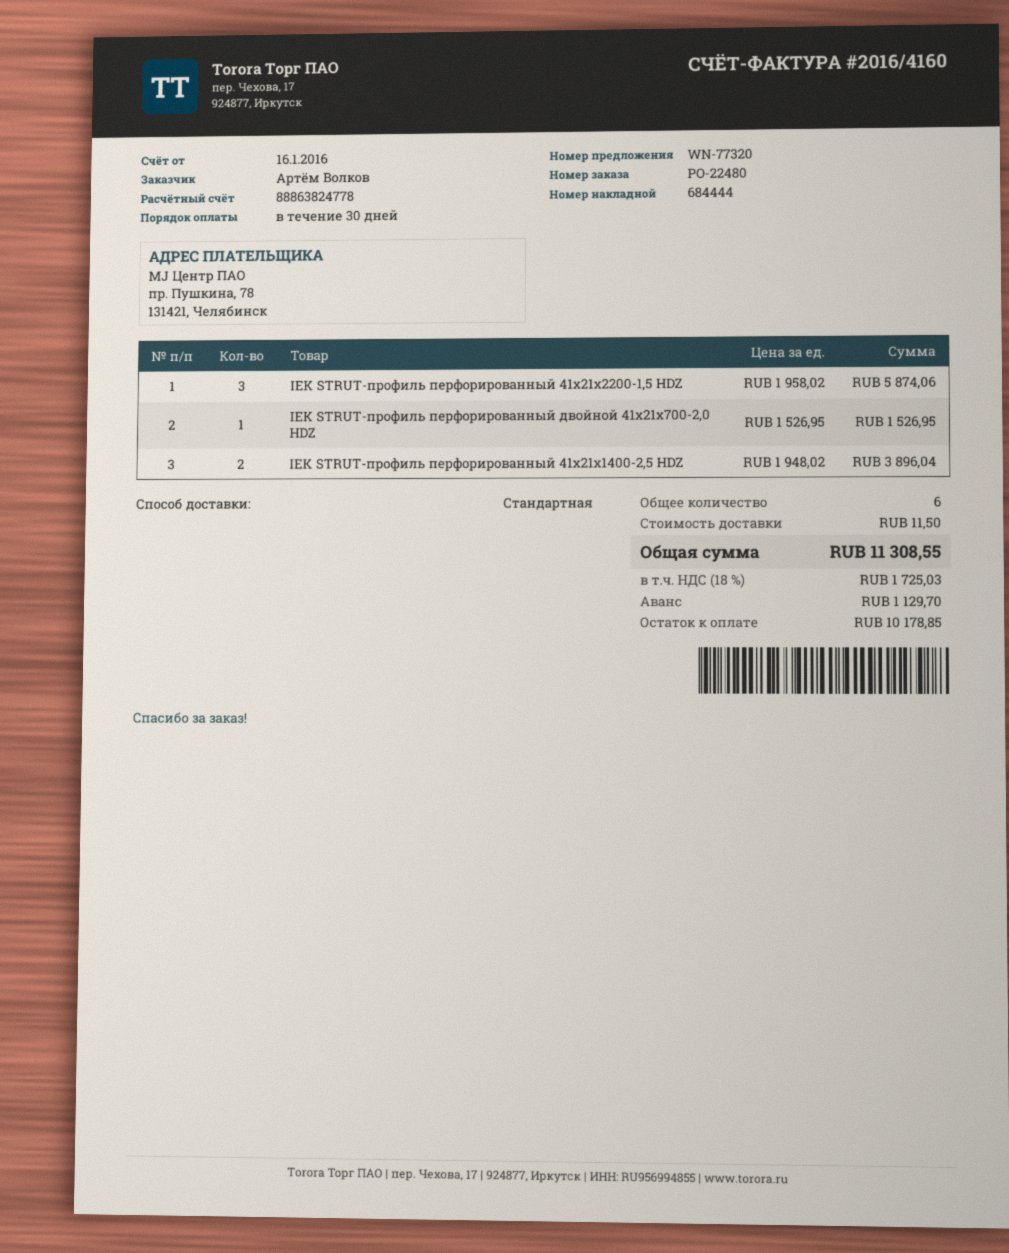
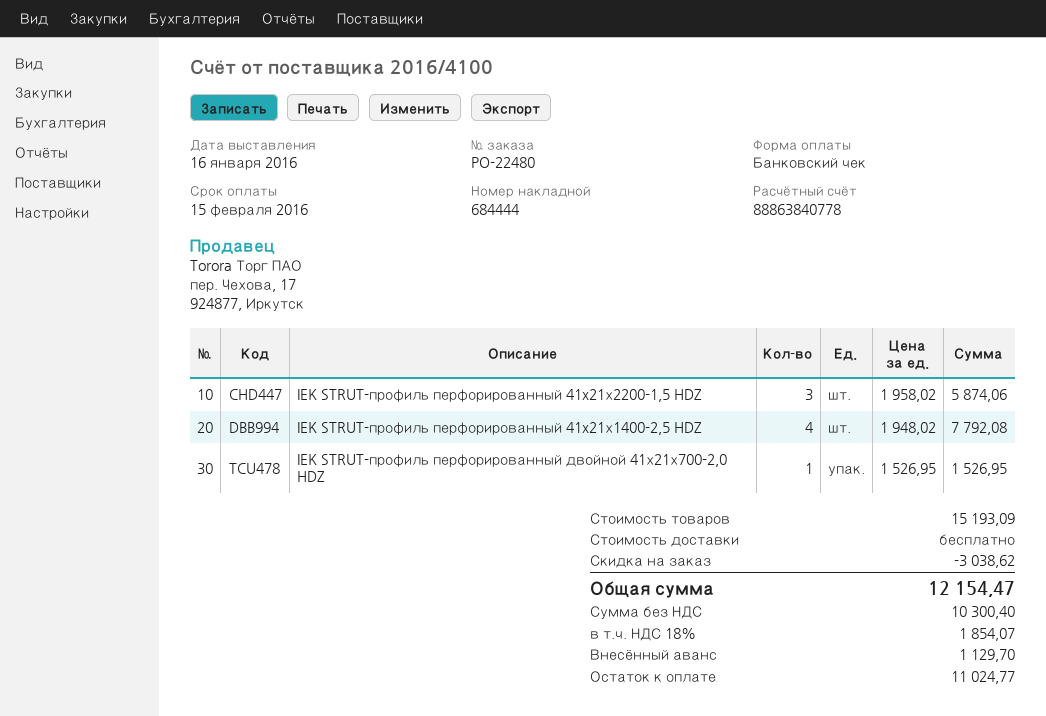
invoice number: 2016/4160 -> 2016/4100
bank account: 88863824778 -> 88863840778
IEK STRUT-профиль перфорированный 41x21х1400-2,5 HDZ: 2 x 1948.02 = 3896.04 -> 4 x 1948.02 = 7792.08
discount: none -> 3038.62
shipping: 11.50 -> 0.00
tax: 18% = 1725.03 -> 18% = 1854.07
total: 11308.55 -> 12154.47
balance: 10178.85 -> 11024.77

